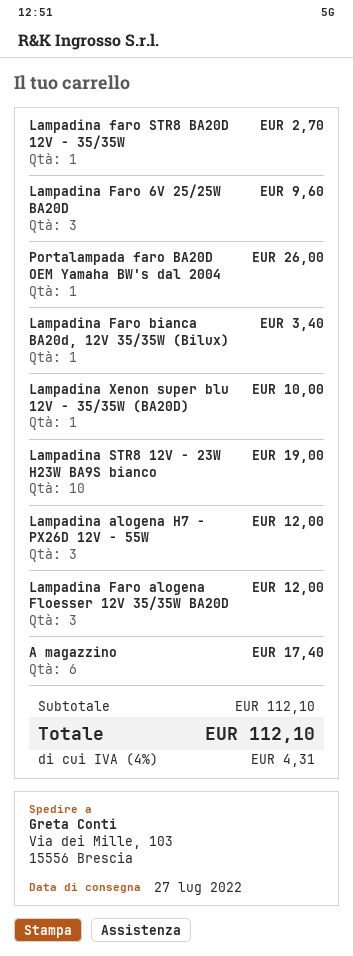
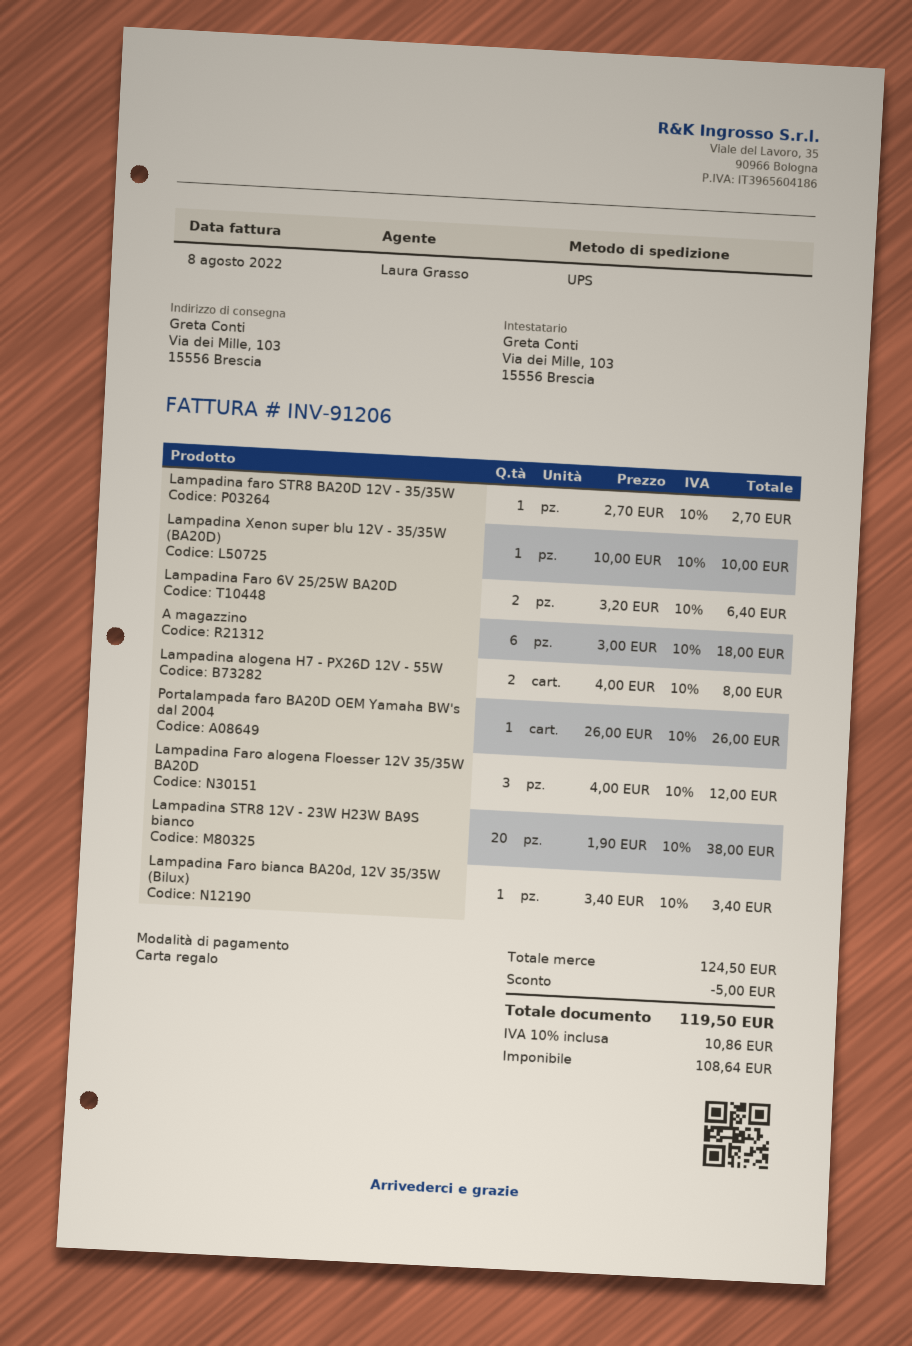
Lampadina Faro 6V 25/25W BA20D: 3 for 9.60 -> 2 for 6.40
Lampadina STR8 12V - 23W H23W BA9S bianco: 10 for 19.00 -> 20 for 38.00
Lampadina alogena H7 - PX26D 12V - 55W: 3 for 12.00 -> 2 for 8.00
A magazzino: 6 for 17.40 -> 6 for 18.00
subtotal: 112.10 -> 124.50
discount: none -> 5.00
tax: 4% = 4.31 -> 10% = 10.86
total: 112.10 -> 119.50

